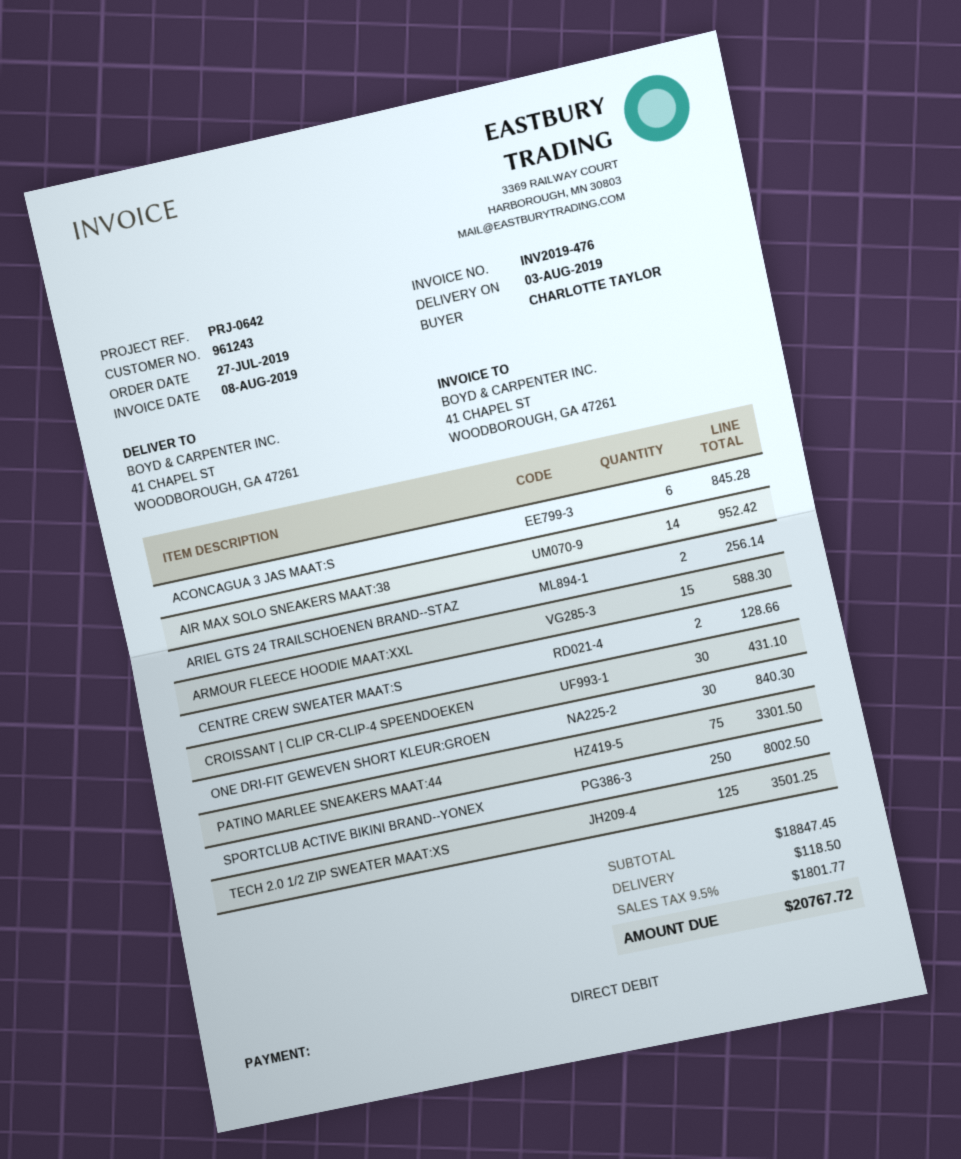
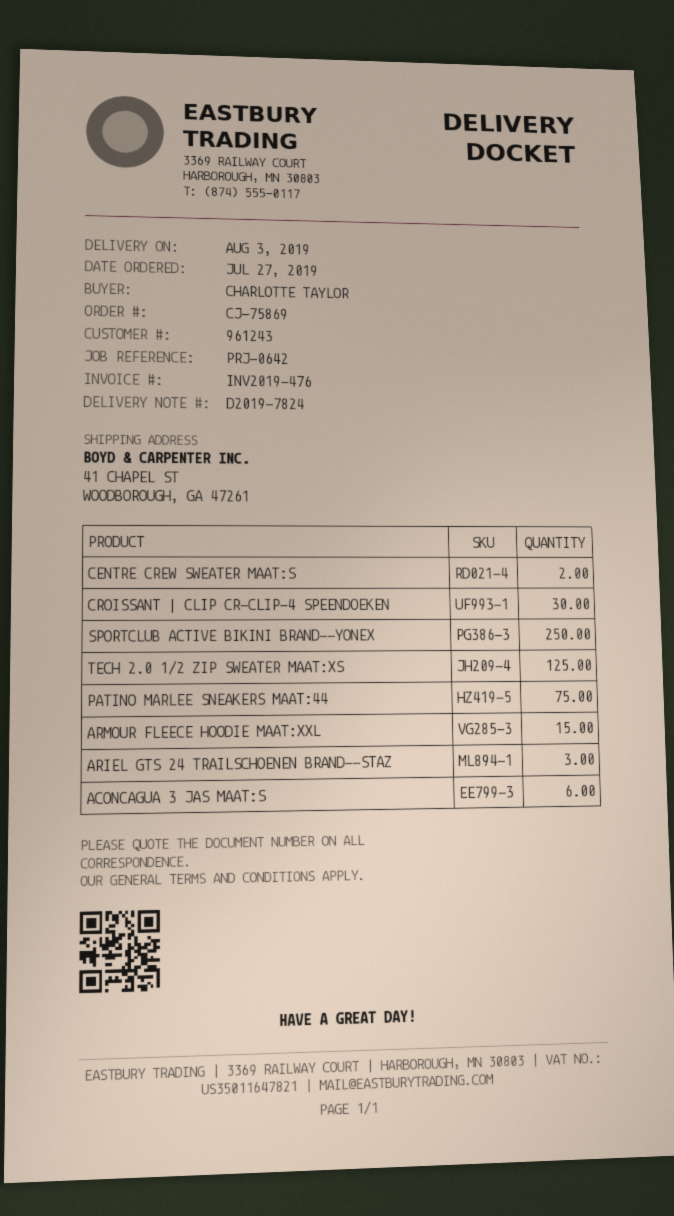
AIR MAX SOLO SNEAKERS MAAT:38: 14 -> none
ARIEL GTS 24 TRAILSCHOENEN BRAND--STAZ: 2 -> 3
ONE DRI-FIT GEWEVEN SHORT KLEUR:GROEN: 30 -> none

